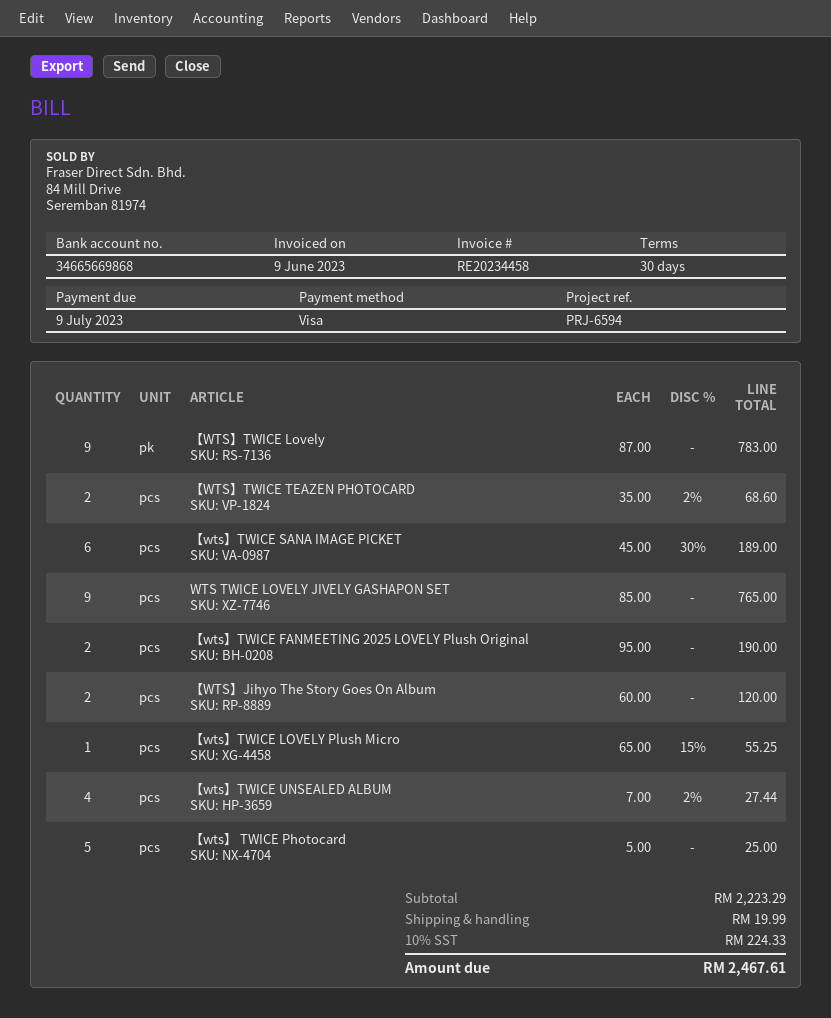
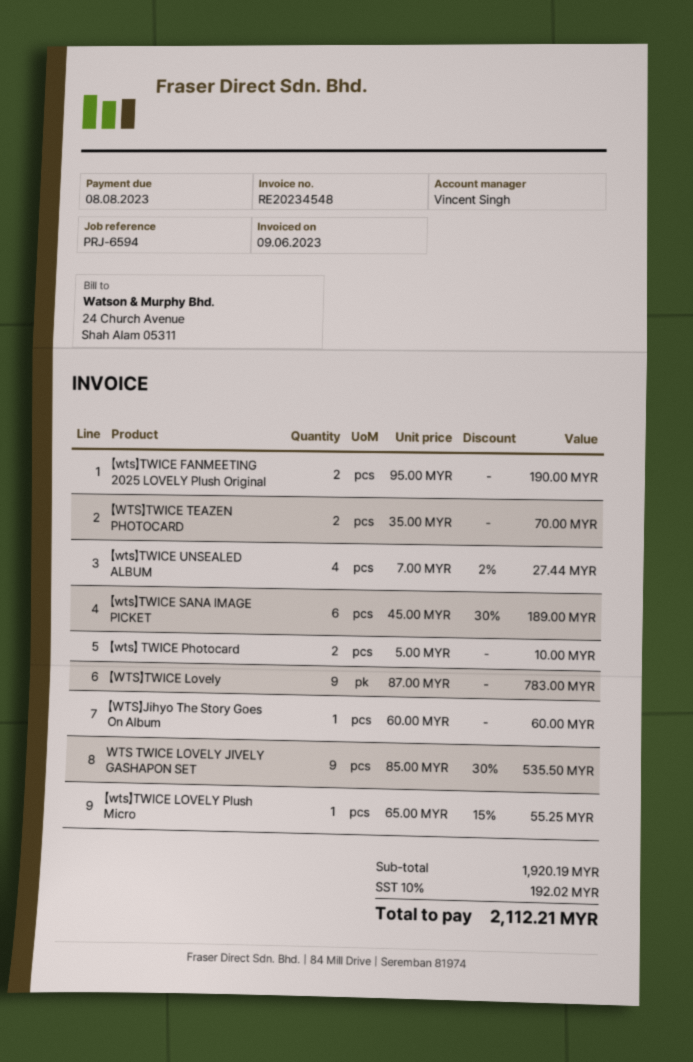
invoice number: RE20234458 -> RE20234548
due date: 2023-07-09 -> 2023-08-08
【WTS】TWICE TEAZEN PHOTOCARD: 2 x 35.00 - 2% = 68.60 -> 2 x 35.00 = 70.00
WTS TWICE LOVELY JIVELY GASHAPON SET: 9 x 85.00 = 765.00 -> 9 x 85.00 - 30% = 535.50
【WTS】Jihyo The Story Goes On Album: 2 x 60.00 = 120.00 -> 1 x 60.00 = 60.00
【wts】 TWICE Photocard: 5 x 5.00 = 25.00 -> 2 x 5.00 = 10.00
subtotal: 2223.29 -> 1920.19
shipping: 19.99 -> none
tax: 10% = 224.33 -> 10% = 192.02
total: 2467.61 -> 2112.21

